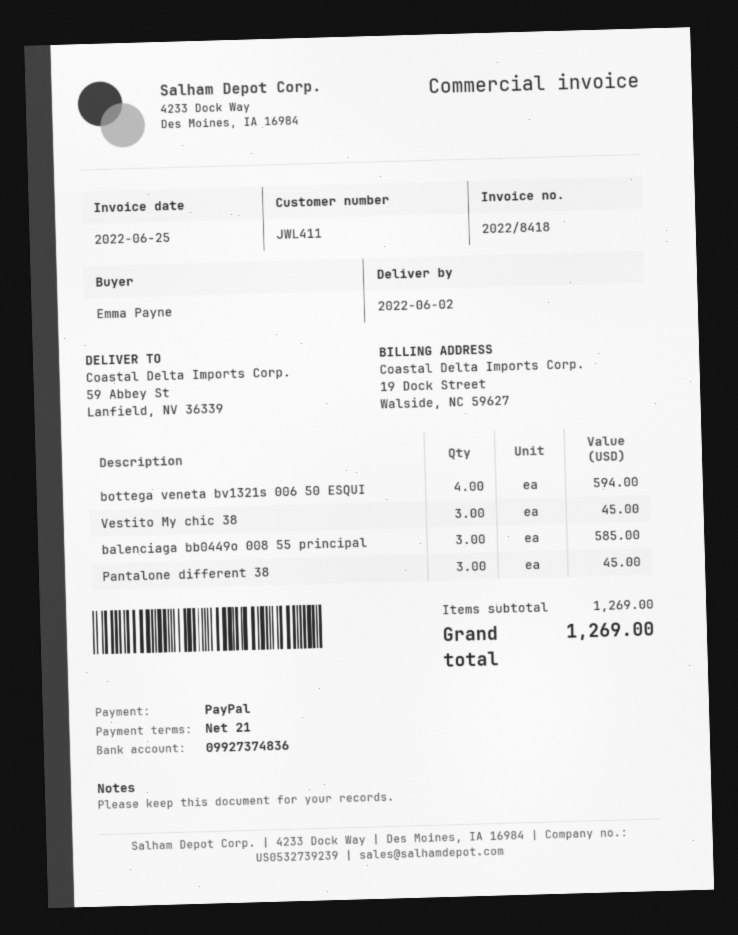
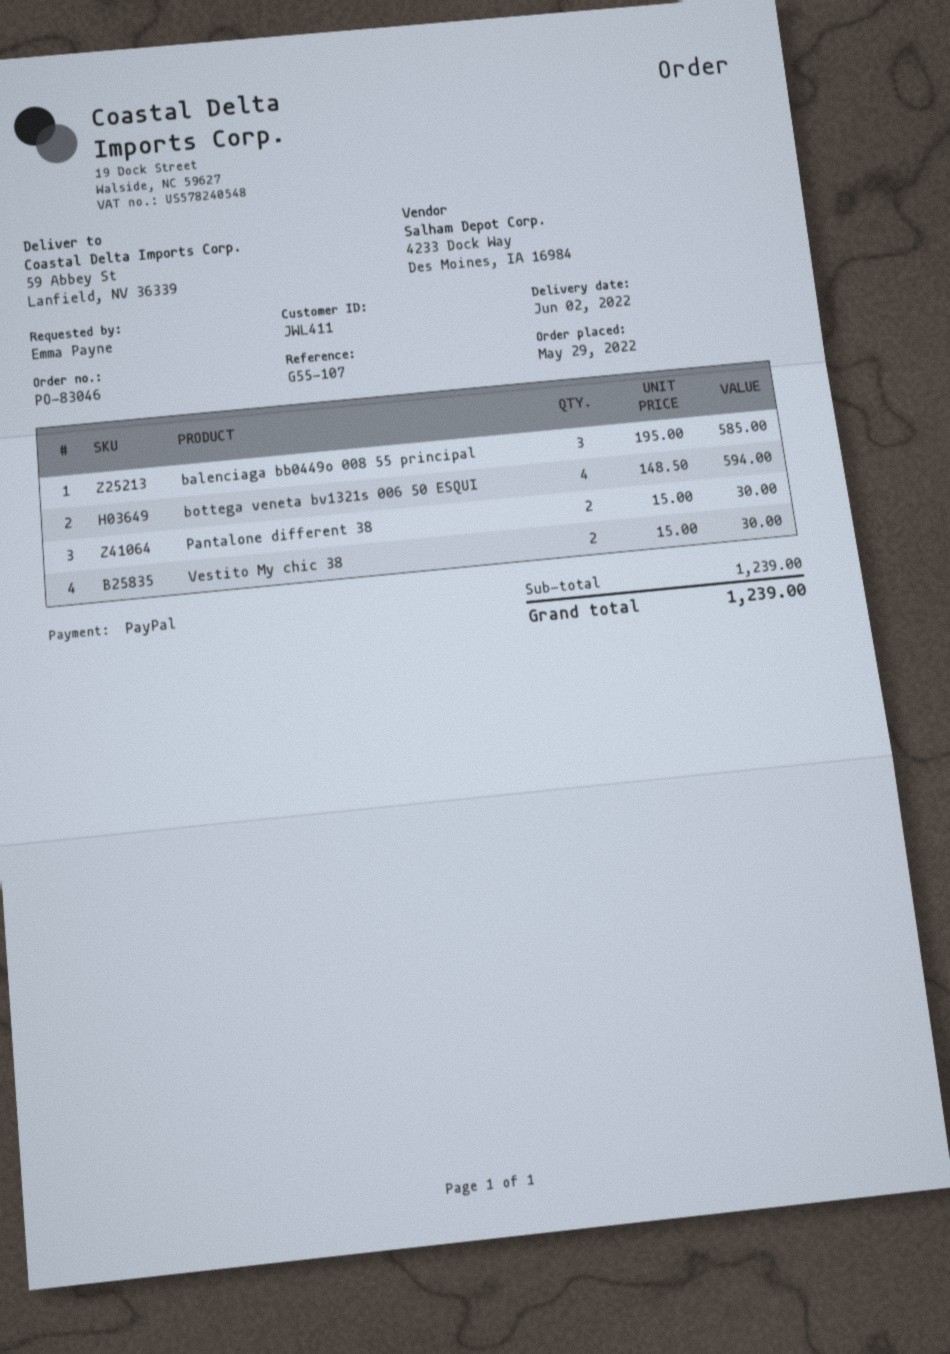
Vestito My chic 38: 3 for 45.00 -> 2 for 30.00
Pantalone different 38: 3 for 45.00 -> 2 for 30.00
subtotal: 1269.00 -> 1239.00
total: 1269.00 -> 1239.00

